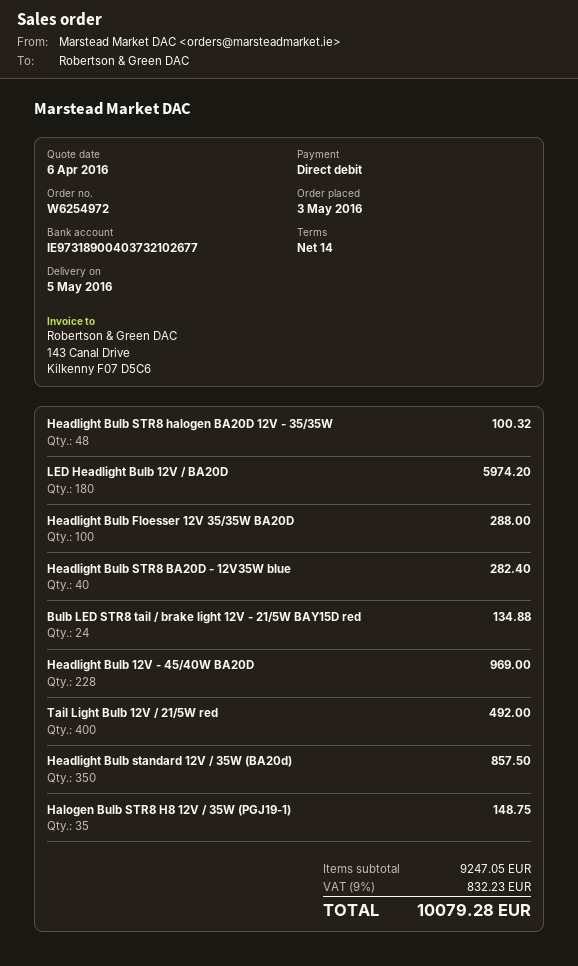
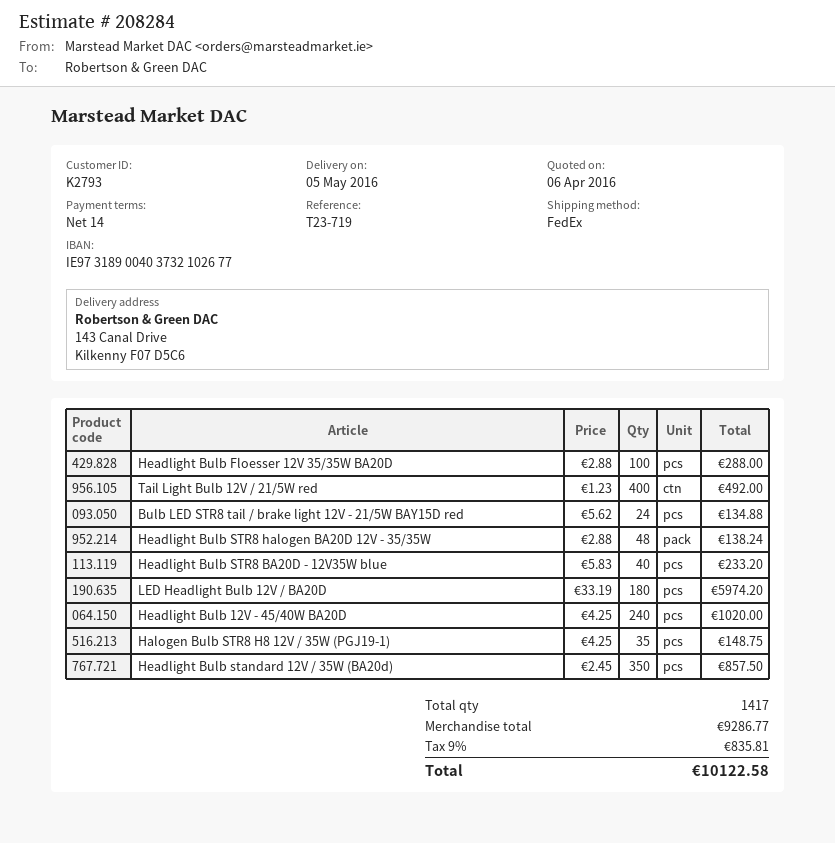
Headlight Bulb STR8 halogen BA20D 12V - 35/35W: 48 for 100.32 -> 48 for 138.24
Headlight Bulb STR8 BA20D - 12V35W blue: 40 for 282.40 -> 40 for 233.20
Headlight Bulb 12V - 45/40W BA20D: 228 for 969.00 -> 240 for 1020.00
subtotal: 9247.05 -> 9286.77
tax: 9% = 832.23 -> 9% = 835.81
total: 10079.28 -> 10122.58

